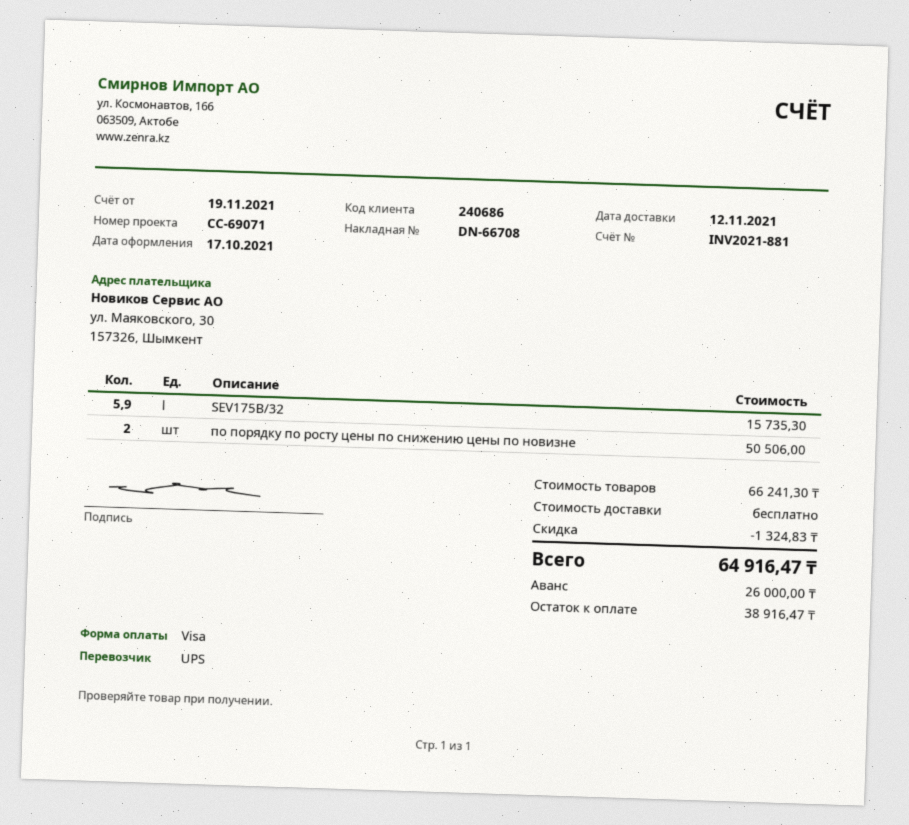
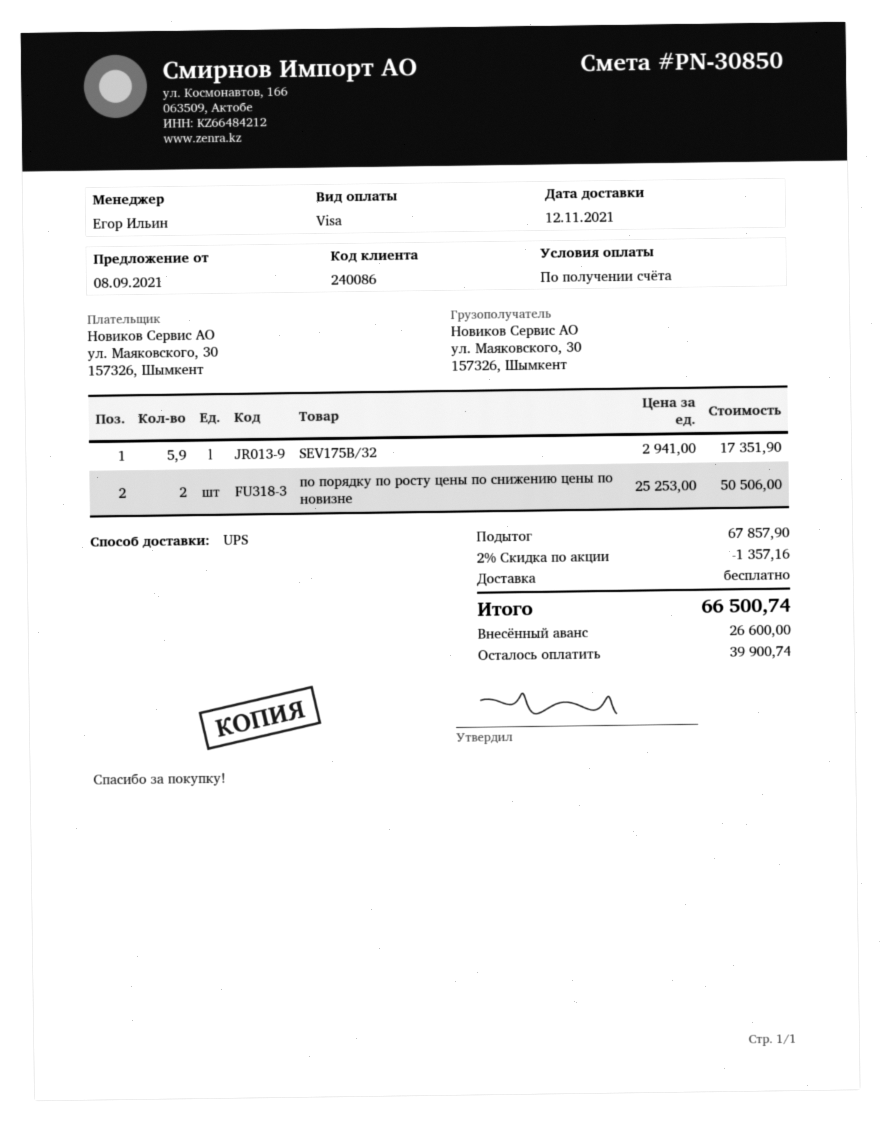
customer number: 240686 -> 240086
SEV175B/32: 5.9 for 15735.30 -> 5.9 for 17351.90
subtotal: 66241.30 -> 67857.90
discount: 1324.83 -> 1357.16
total: 64916.47 -> 66500.74
deposit: 26000.00 -> 26600.00
balance: 38916.47 -> 39900.74

